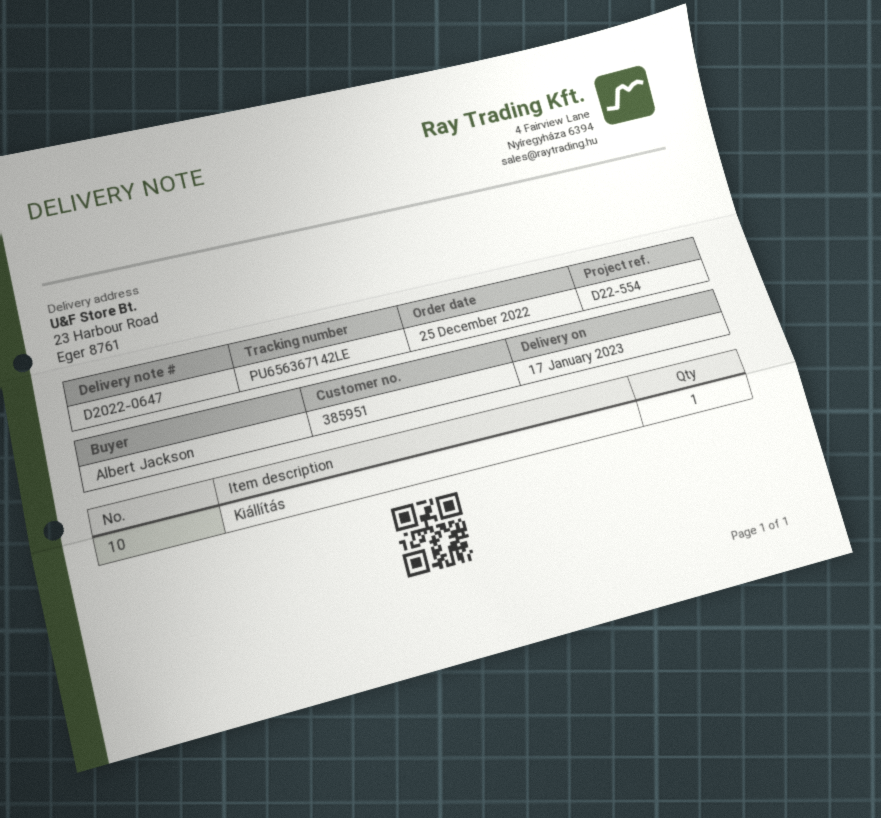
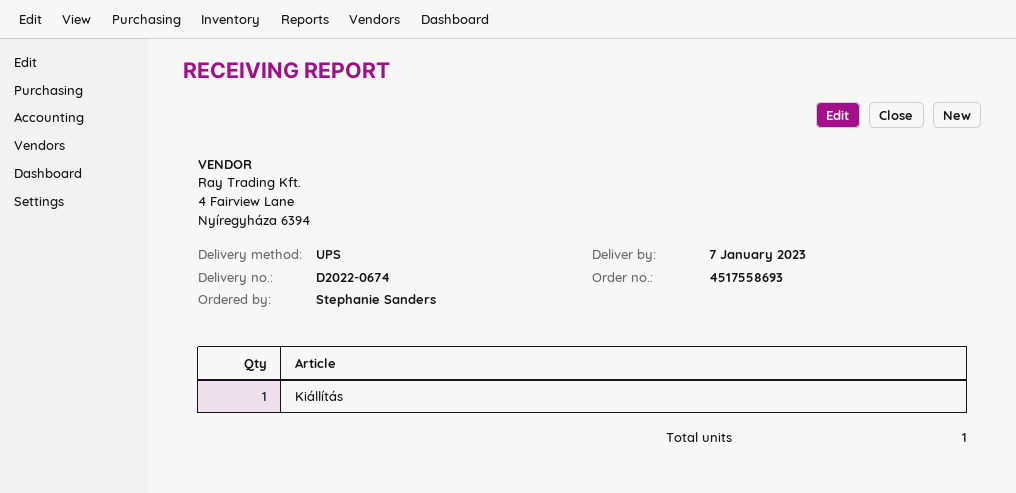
delivery note number: D2022-0647 -> D2022-0674
delivery date: 2023-01-17 -> 2023-01-07
ordered by: Albert Jackson -> Stephanie Sanders

